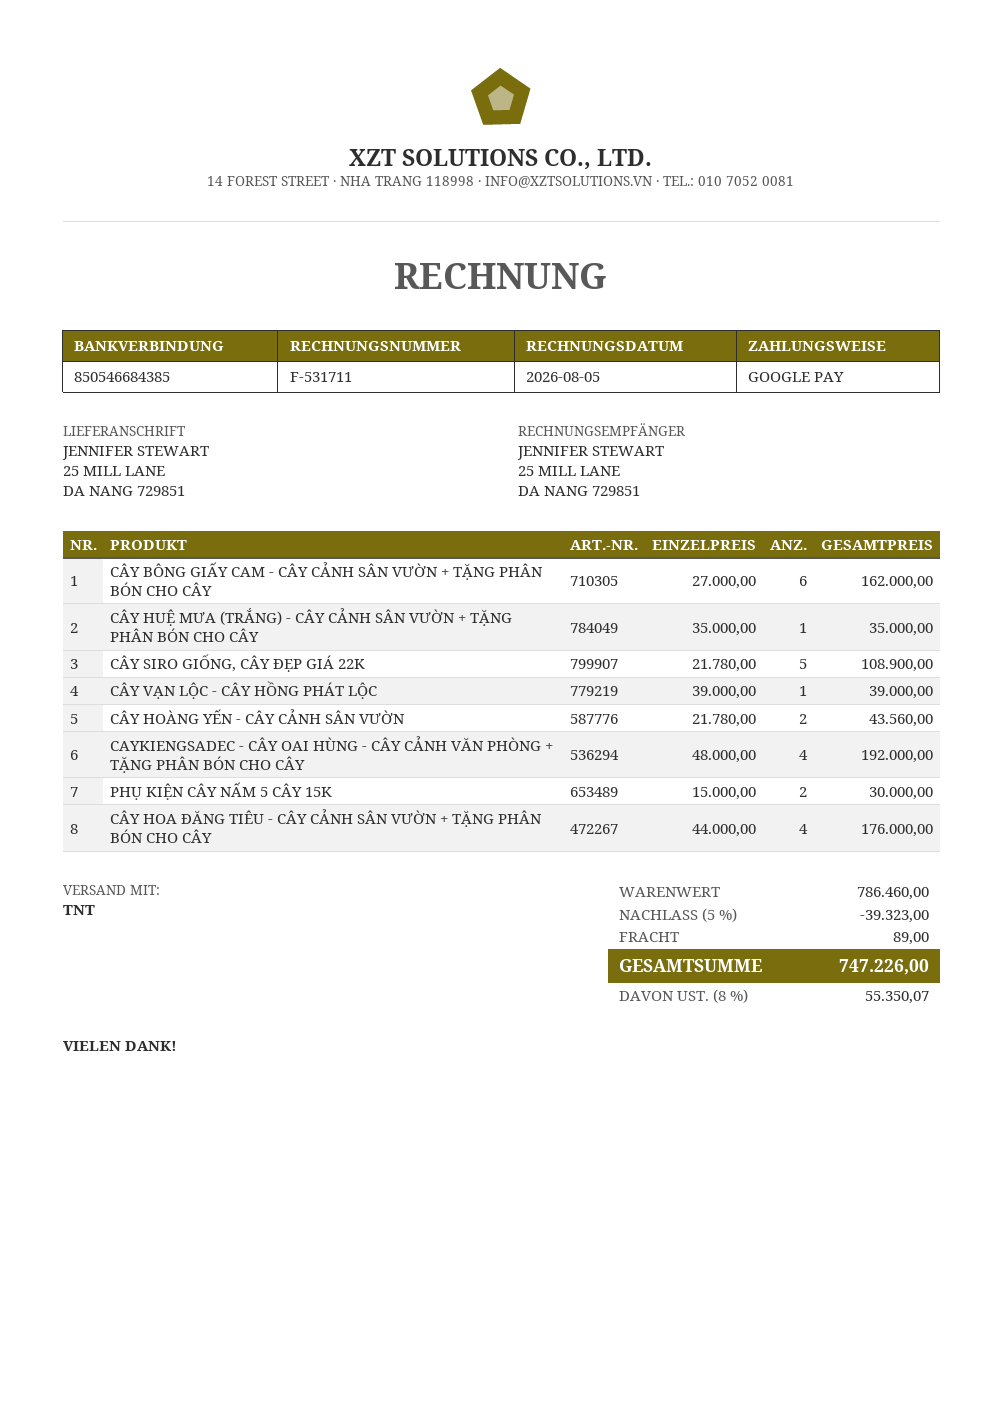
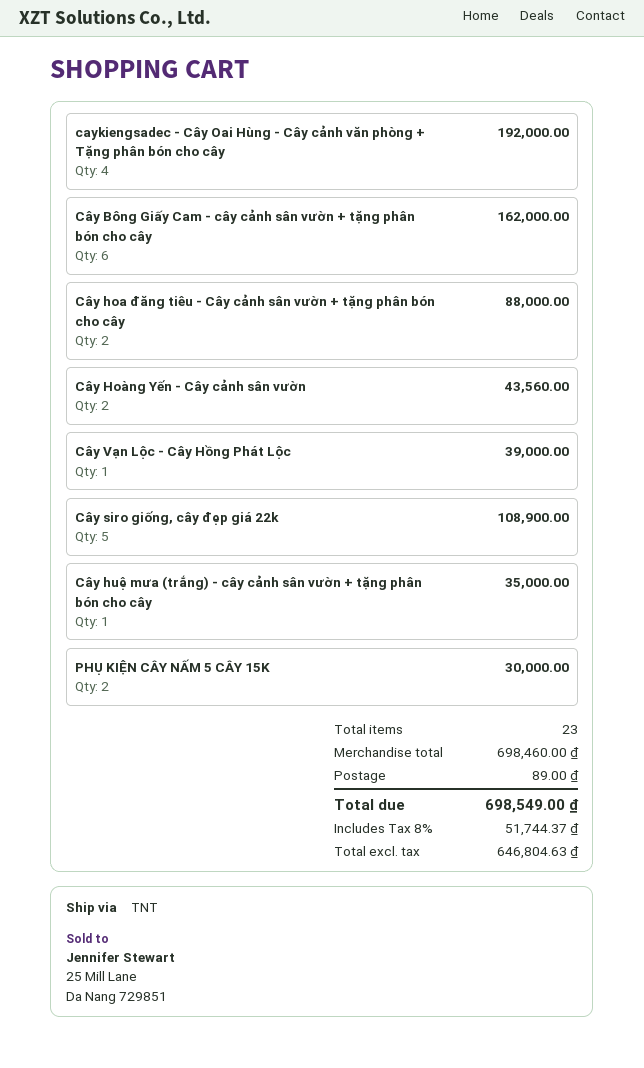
CÂY HOA ĐĂNG TIÊU - CÂY CẢNH SÂN VƯỜN + TẶNG PHÂN BÓN CHO CÂY: 4 for 176000.00 -> 2 for 88000.00
subtotal: 786460.00 -> 698460.00
discount: 5% = 39323.00 -> none
tax: 8% = 55350.07 -> 8% = 51744.37
total: 747226.00 -> 698549.00

